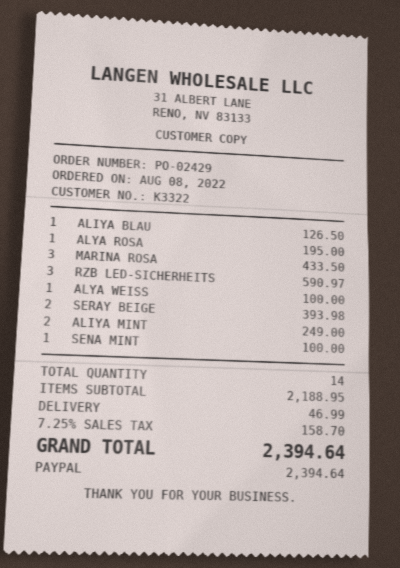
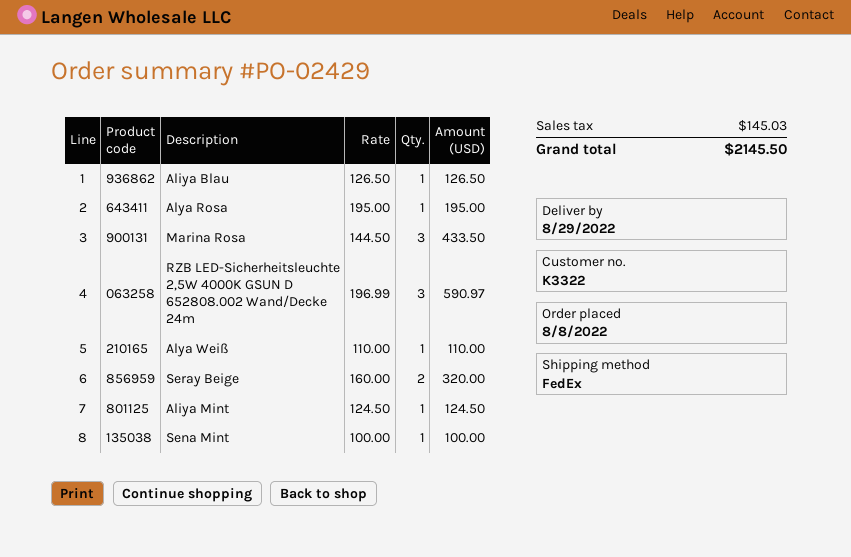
ALYA WEISS: 1 for 100.00 -> 1 for 110.00
SERAY BEIGE: 2 for 393.98 -> 2 for 320.00
ALIYA MINT: 2 for 249.00 -> 1 for 124.50
shipping: 46.99 -> none
tax: 158.70 -> 145.03
total: 2394.64 -> 2145.50

